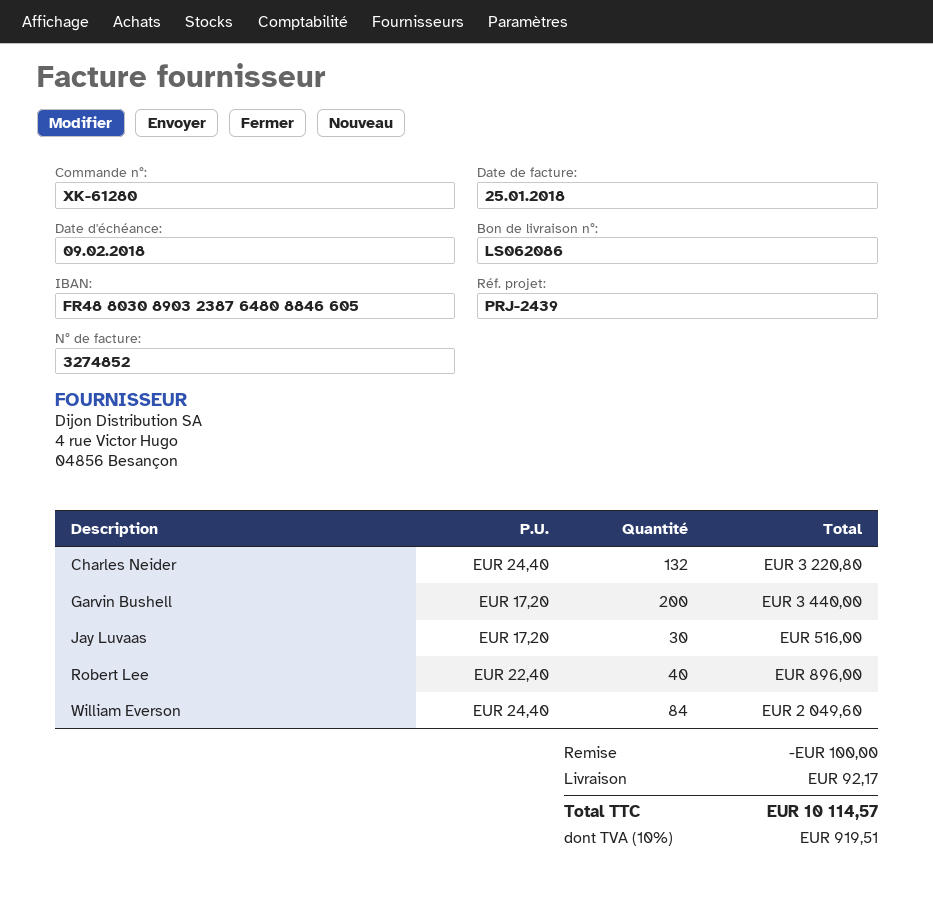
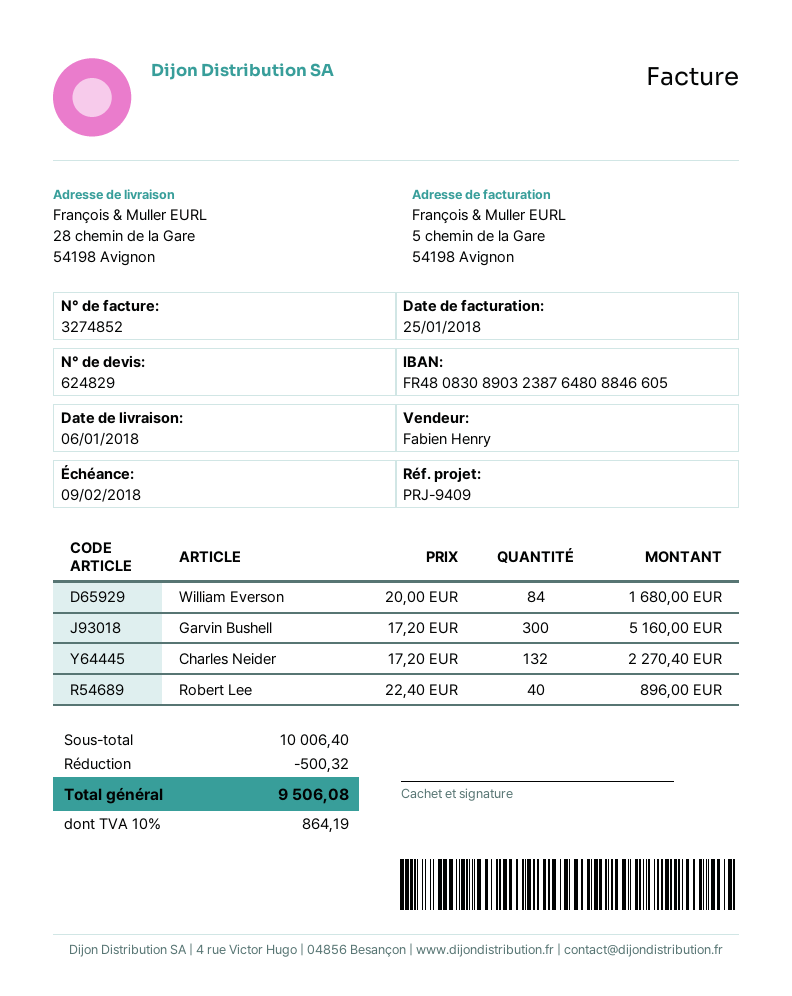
reference: PRJ-2439 -> PRJ-9409
bank account: FR4880308903238764808846605 -> FR4808308903238764808846605
Charles Neider: 132 x 24.40 = 3220.80 -> 132 x 17.20 = 2270.40
Garvin Bushell: 200 x 17.20 = 3440.00 -> 300 x 17.20 = 5160.00
Jay Luvaas: 30 x 17.20 = 516.00 -> none
William Everson: 84 x 24.40 = 2049.60 -> 84 x 20.00 = 1680.00
discount: 100.00 -> 500.32
shipping: 92.17 -> none
tax: 10% = 919.51 -> 10% = 864.19
total: 10114.57 -> 9506.08

